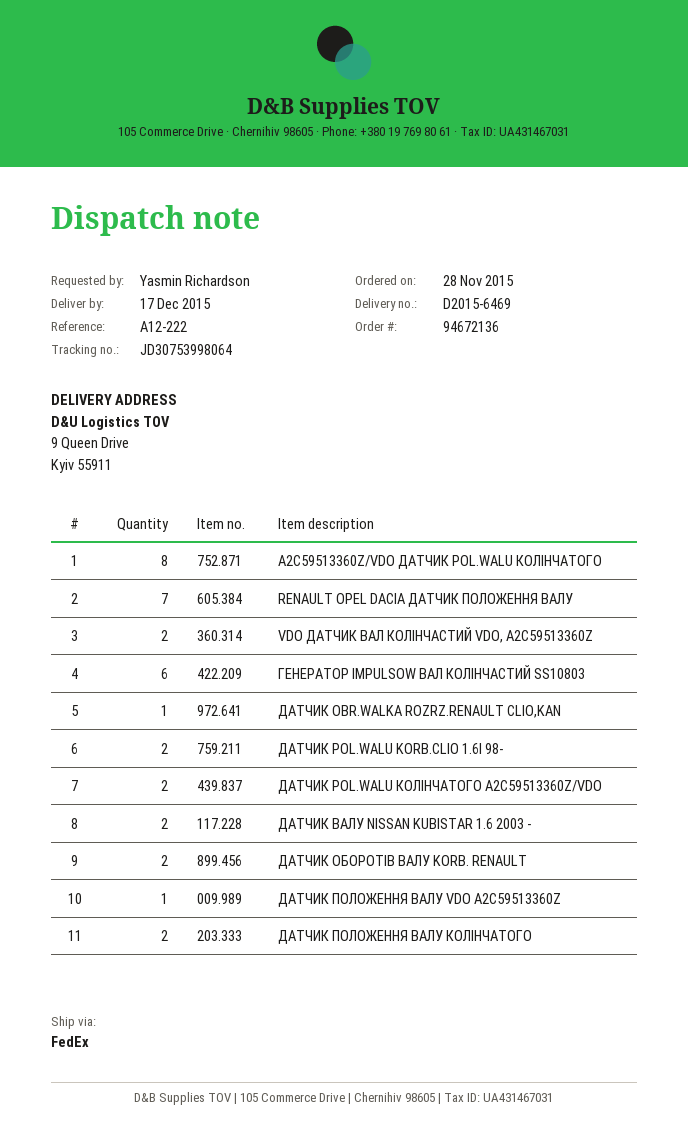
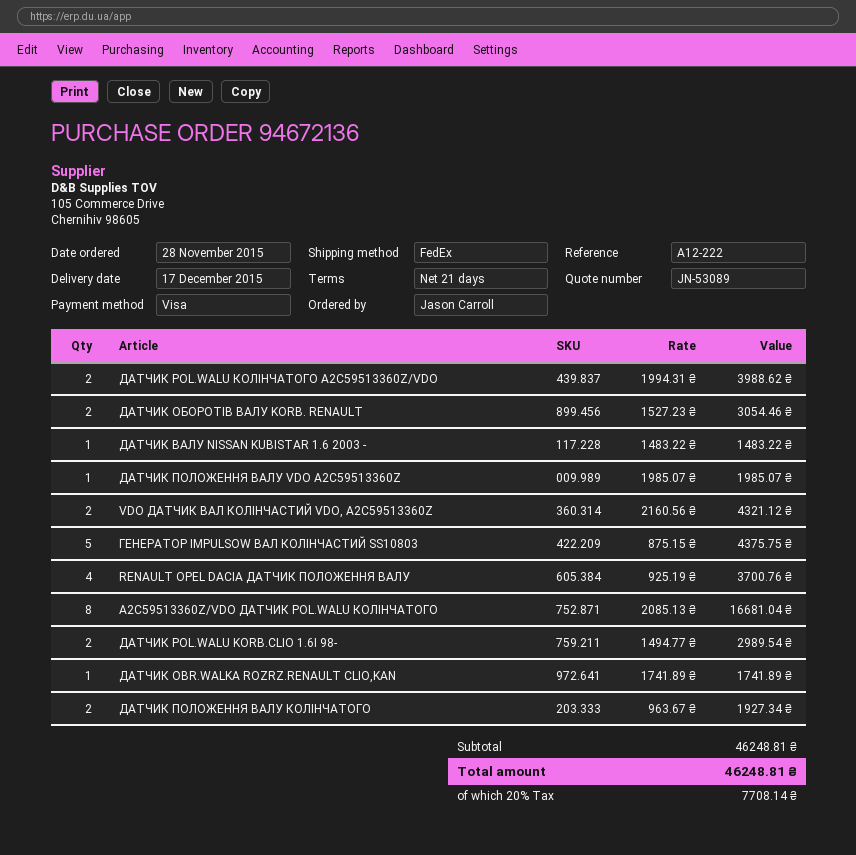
ordered by: Yasmin Richardson -> Jason Carroll
RENAULT OPEL DACIA ДАТЧИК ПОЛОЖЕННЯ ВАЛУ: 7 -> 4
ГЕНЕРАТОР IMPULSOW ВАЛ КОЛІНЧАСТИЙ SS10803: 6 -> 5
ДАТЧИК ВАЛУ NISSAN KUBISTAR 1.6 2003 -: 2 -> 1

